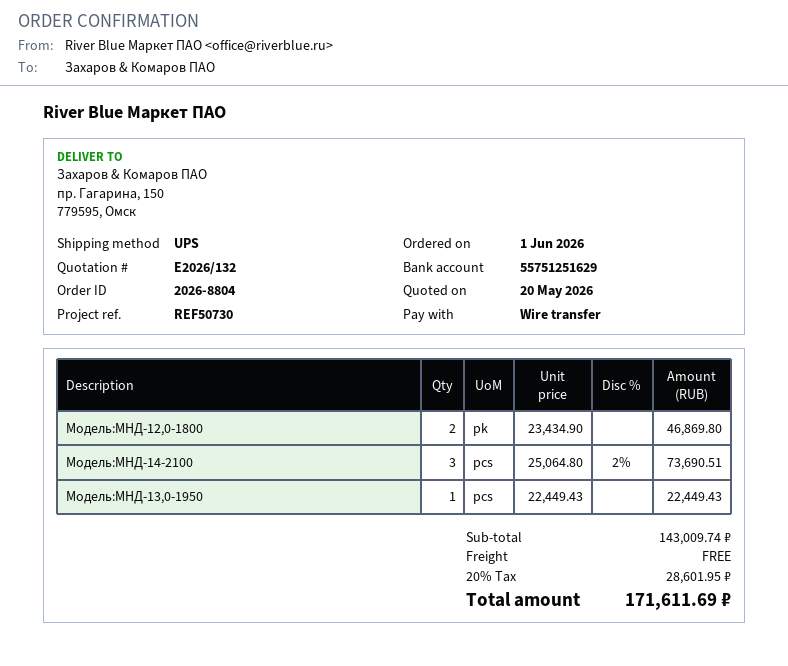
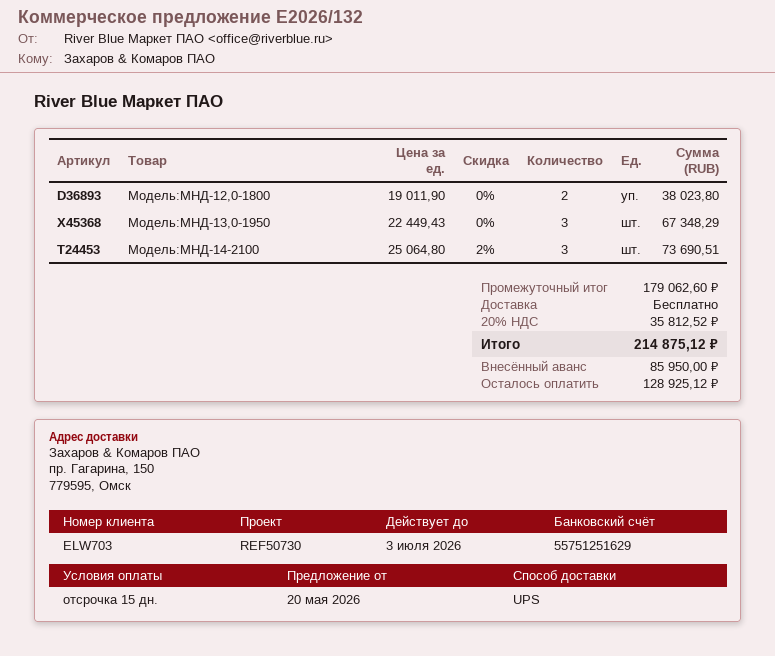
Модель:МНД-12,0-1800: 2 x 23434.90 = 46869.80 -> 2 x 19011.90 = 38023.80
Модель:МНД-13,0-1950: 1 x 22449.43 = 22449.43 -> 3 x 22449.43 = 67348.29
subtotal: 143009.74 -> 179062.60
tax: 20% = 28601.95 -> 20% = 35812.52
total: 171611.69 -> 214875.12

